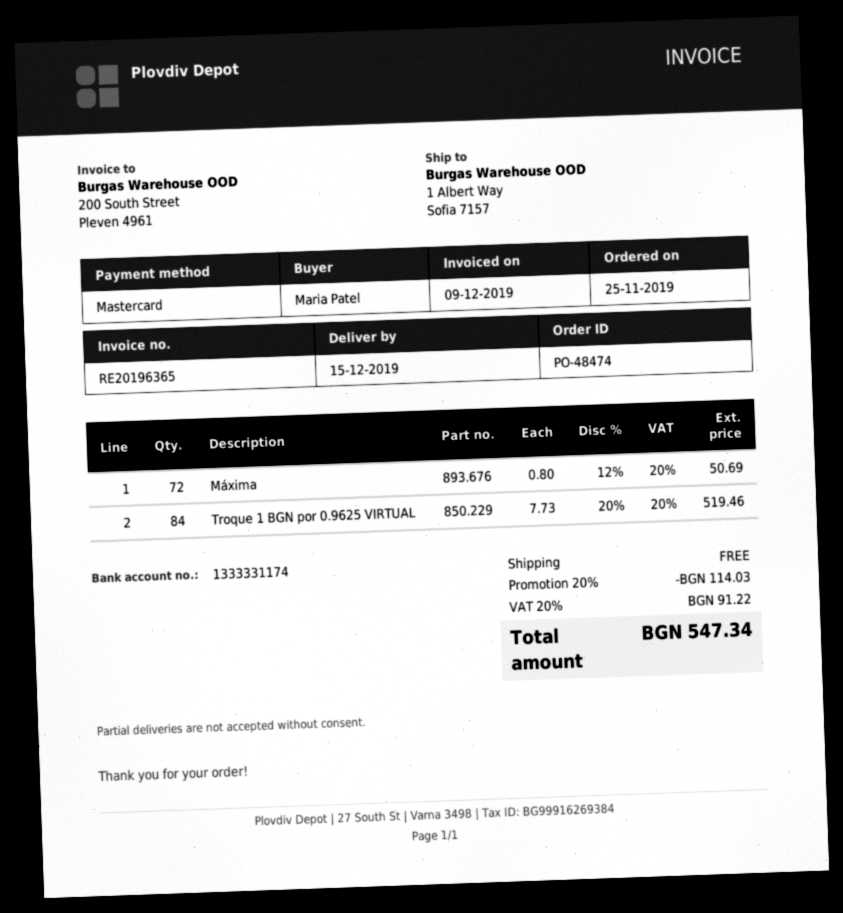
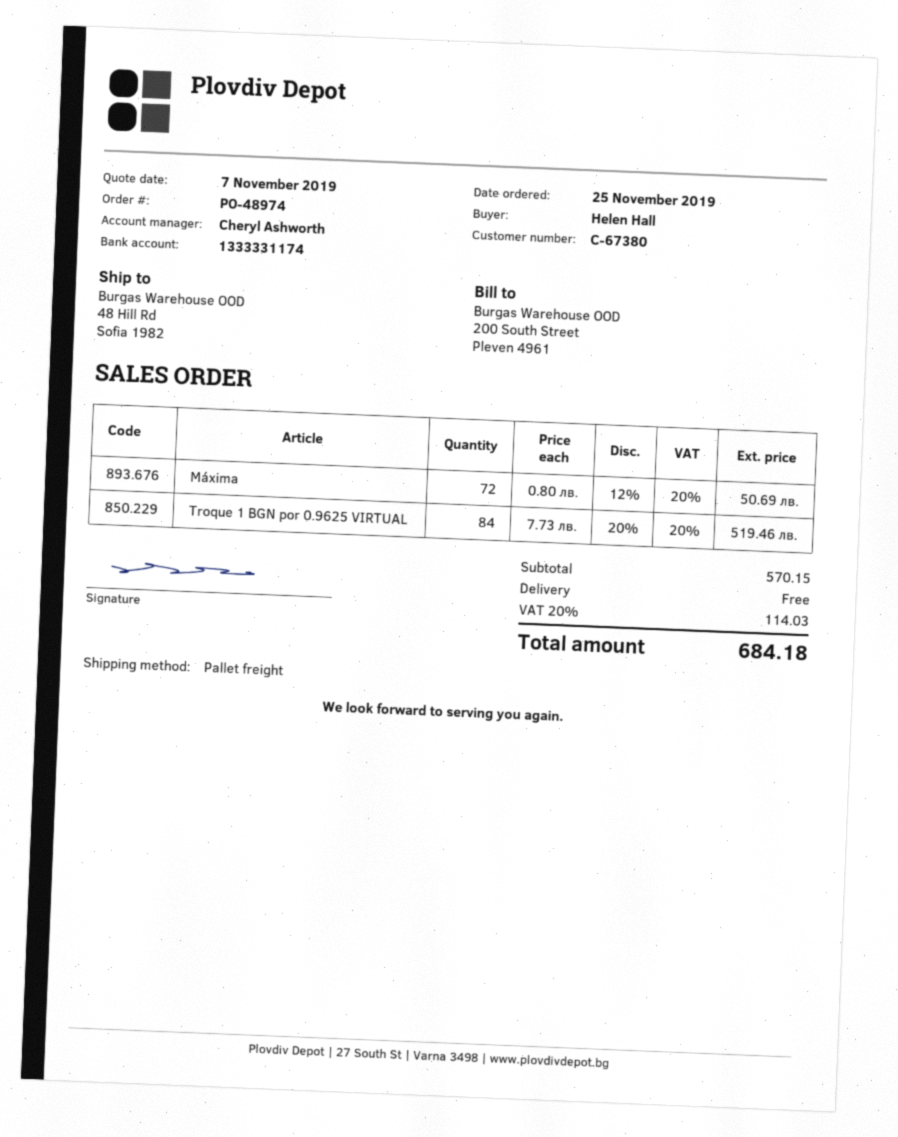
order number: PO-48474 -> PO-48974
ordered by: Maria Patel -> Helen Hall
ship to: 1 Albert Way, Sofia 7157 -> 48 Hill Rd, Sofia 1982
discount: 20% = 114.03 -> none
tax: 20% = 91.22 -> 20% = 114.03
total: 547.34 -> 684.18

